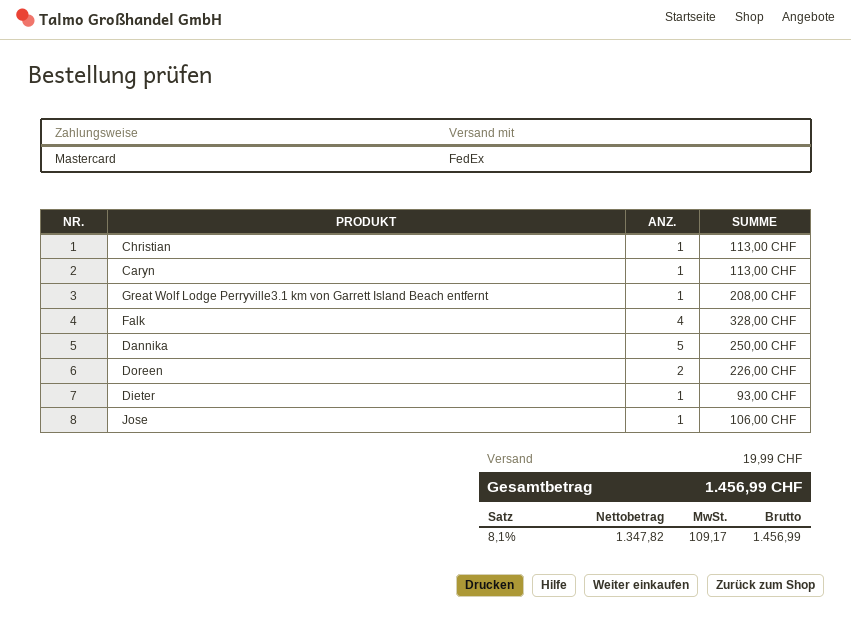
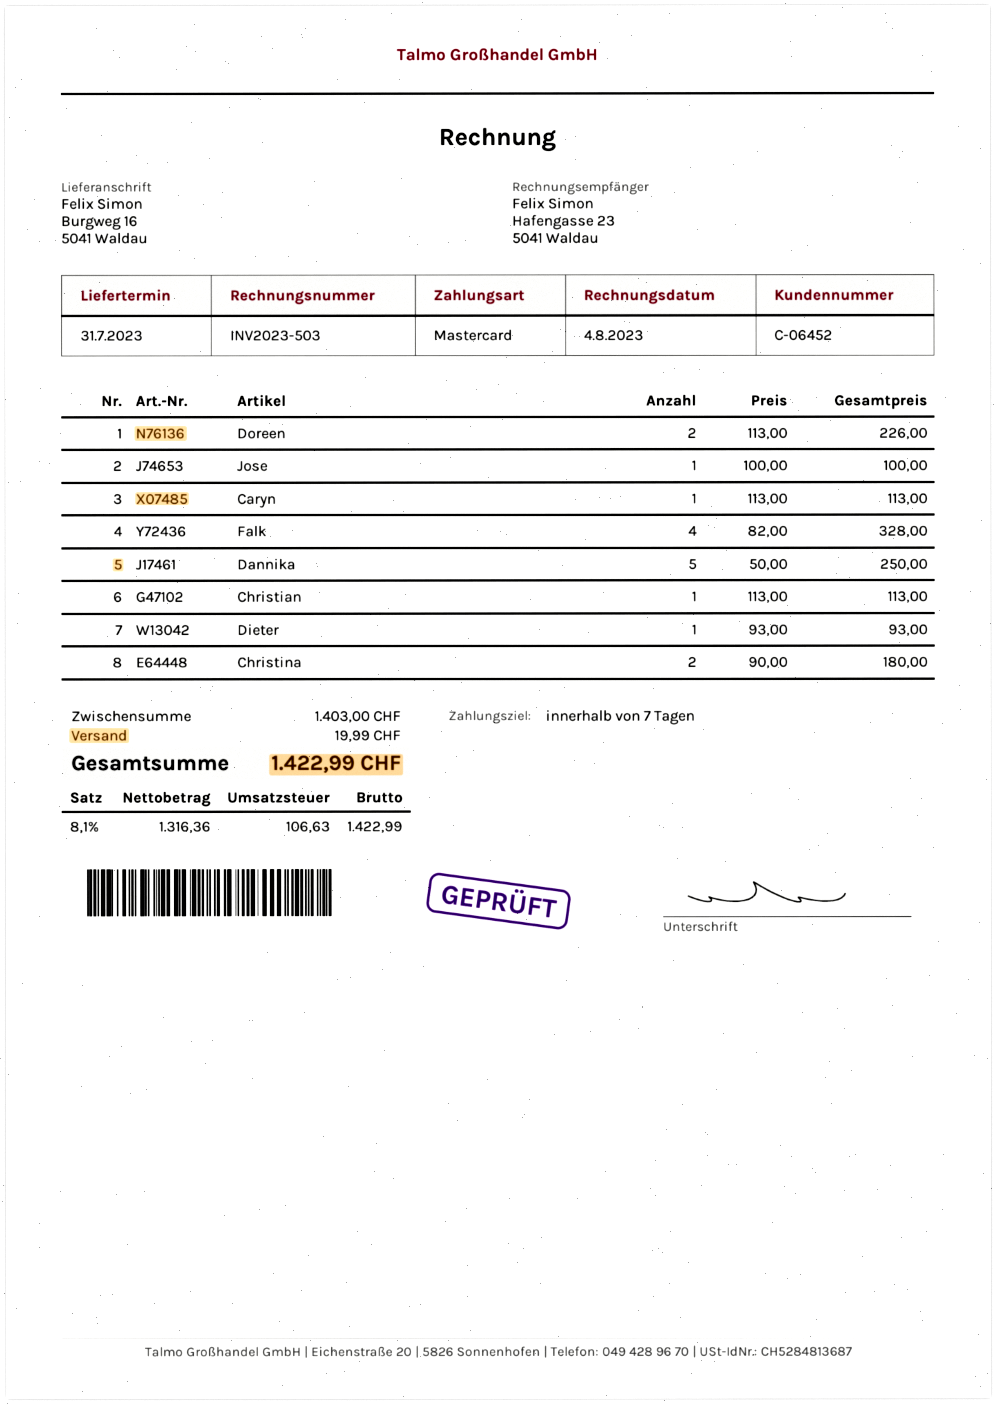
Great Wolf Lodge Perryville3.1 km von Garrett Island Beach entfernt: 1 for 208.00 -> none
Jose: 1 for 106.00 -> 1 for 100.00
Christina: none -> 2 for 180.00
net: 1347.82 -> 1316.36
tax: 8.1% = 109.17 -> 8.1% = 106.63
total: 1456.99 -> 1422.99

